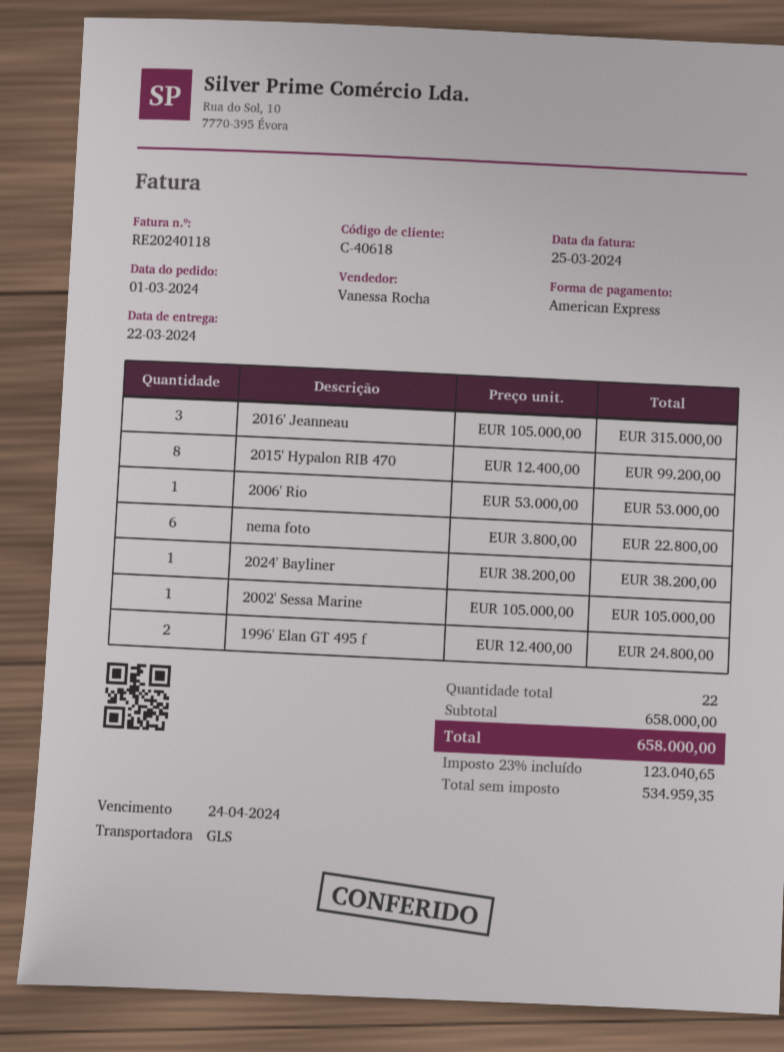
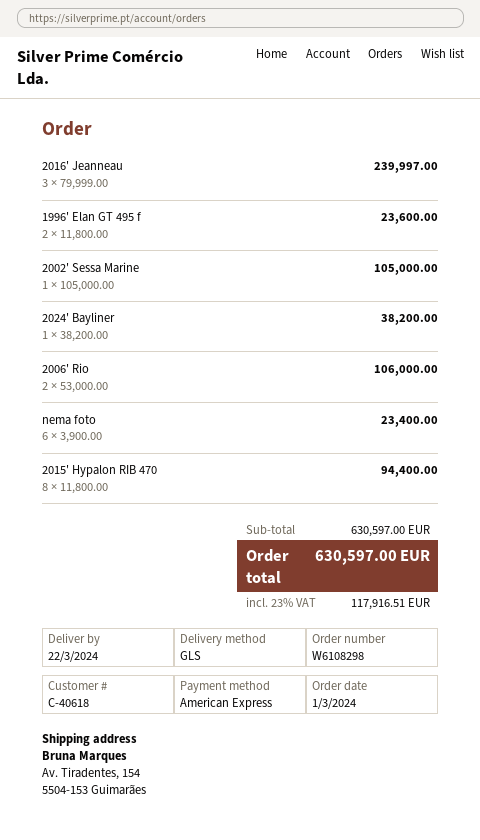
2016' Jeanneau: 3 x 105000.00 = 315000.00 -> 3 x 79999.00 = 239997.00
2015' Hypalon RIB 470: 8 x 12400.00 = 99200.00 -> 8 x 11800.00 = 94400.00
2006' Rio: 1 x 53000.00 = 53000.00 -> 2 x 53000.00 = 106000.00
nema foto: 6 x 3800.00 = 22800.00 -> 6 x 3900.00 = 23400.00
1996' Elan GT 495 f: 2 x 12400.00 = 24800.00 -> 2 x 11800.00 = 23600.00
subtotal: 658000.00 -> 630597.00
tax: 23% = 123040.65 -> 23% = 117916.51
total: 658000.00 -> 630597.00

